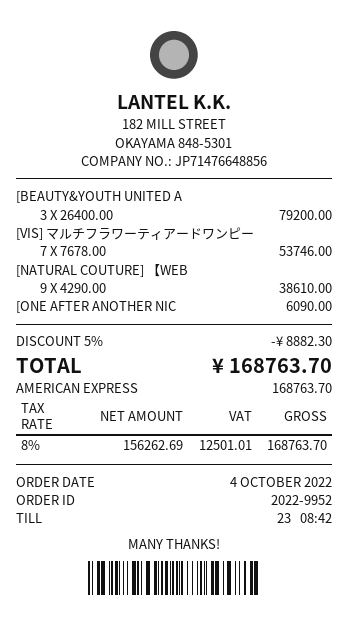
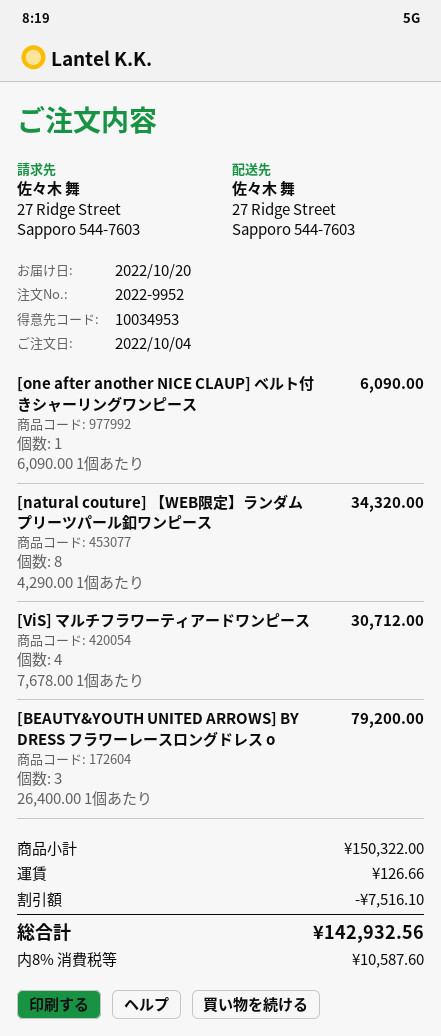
[VIS] マルチフラワーティアードワンピー: 7 x 7678.00 = 53746.00 -> 4 x 7678.00 = 30712.00
[NATURAL COUTURE] 【WEB: 9 x 4290.00 = 38610.00 -> 8 x 4290.00 = 34320.00
discount: 8882.30 -> 7516.10
shipping: none -> 126.66
tax: 8% = 12501.01 -> 8% = 10587.60
total: 168763.70 -> 142932.56

